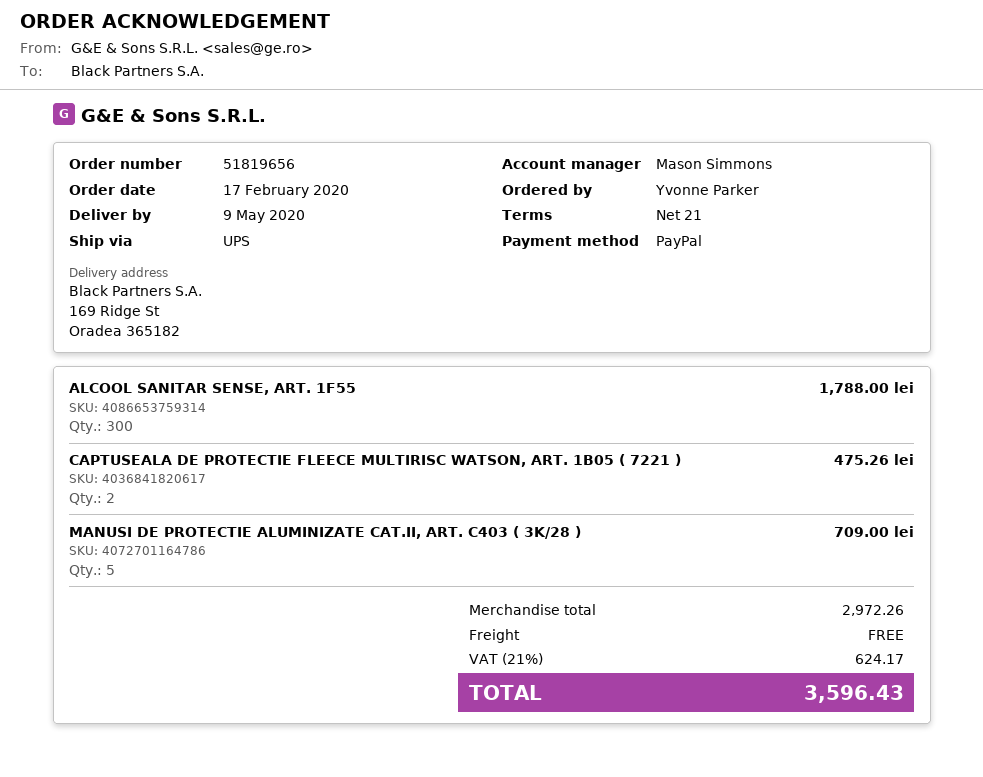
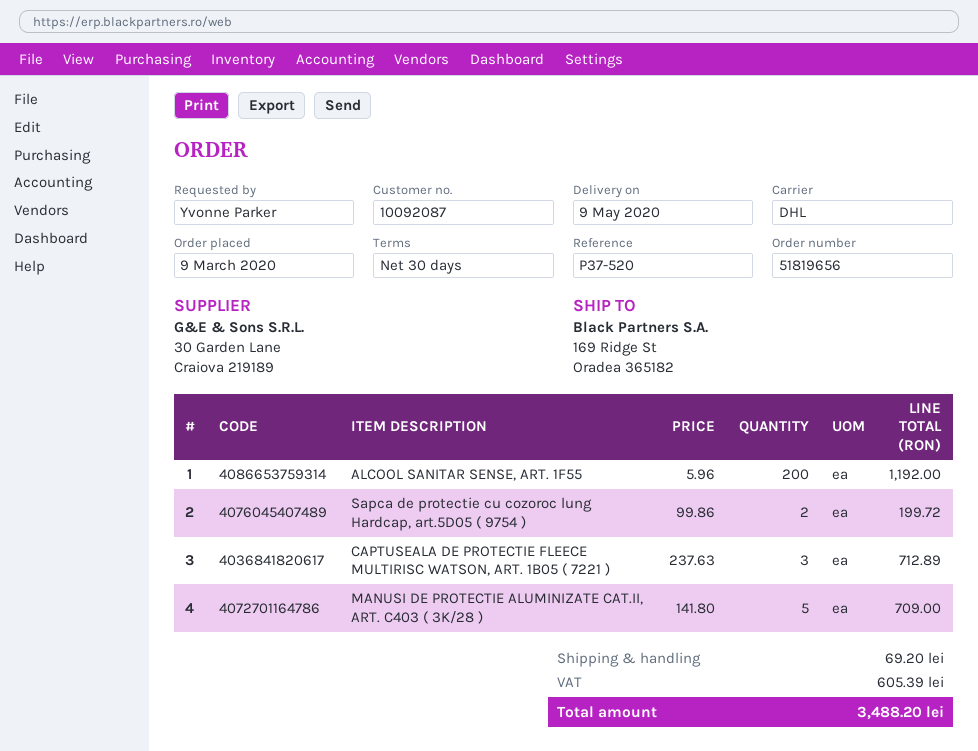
order date: 2020-02-17 -> 2020-03-09
payment terms: 21 days -> 30 days
shipping method: UPS -> DHL
ALCOOL SANITAR SENSE, ART. 1F55: 300 for 1788.00 -> 200 for 1192.00
CAPTUSEALA DE PROTECTIE FLEECE MULTIRISC WATSON, ART. 1B05 ( 7221 ): 2 for 475.26 -> 3 for 712.89
Sapca de protectie cu cozoroc lung Hardcap, art.5D05 ( 9754 ): none -> 2 for 199.72
shipping: 0.00 -> 69.20
tax: 624.17 -> 605.39
total: 3596.43 -> 3488.20

